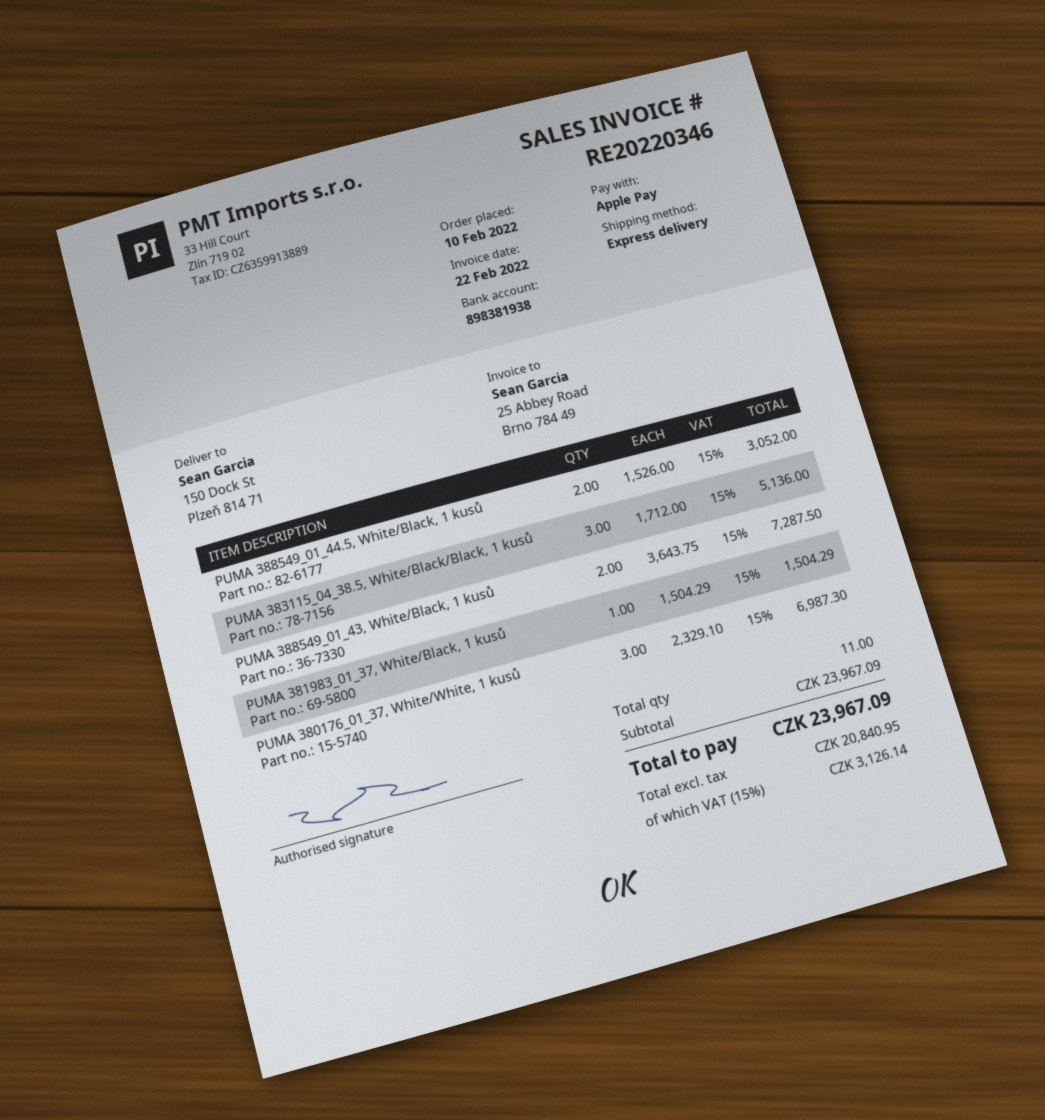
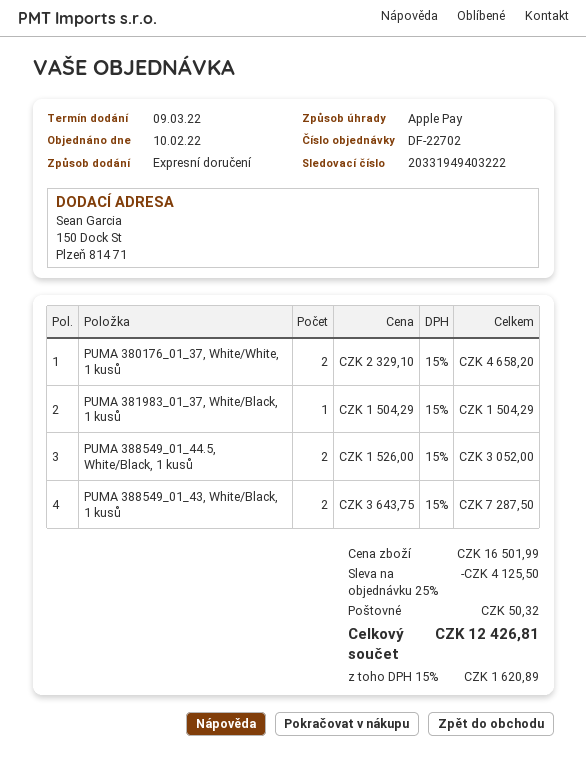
PUMA 383115_04_38.5, White/Black/Black, 1 kusů: 3 x 1712.00 = 5136.00 -> none
PUMA 380176_01_37, White/White, 1 kusů: 3 x 2329.10 = 6987.30 -> 2 x 2329.10 = 4658.20
subtotal: 23967.09 -> 16501.99
discount: none -> 25% = 4125.50
shipping: none -> 50.32
tax: 15% = 3126.14 -> 15% = 1620.89
total: 23967.09 -> 12426.81

